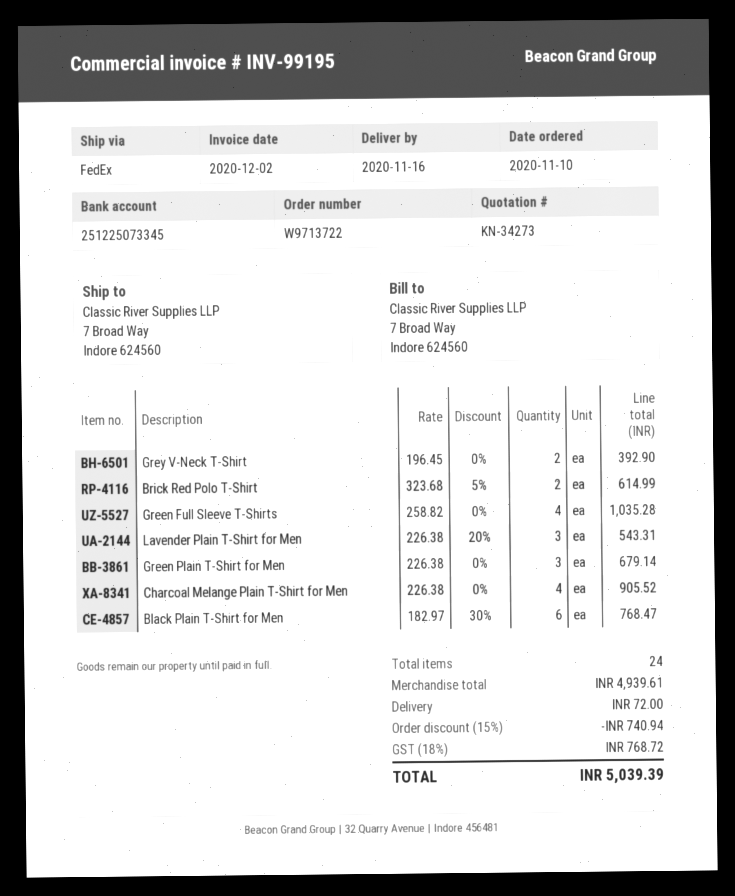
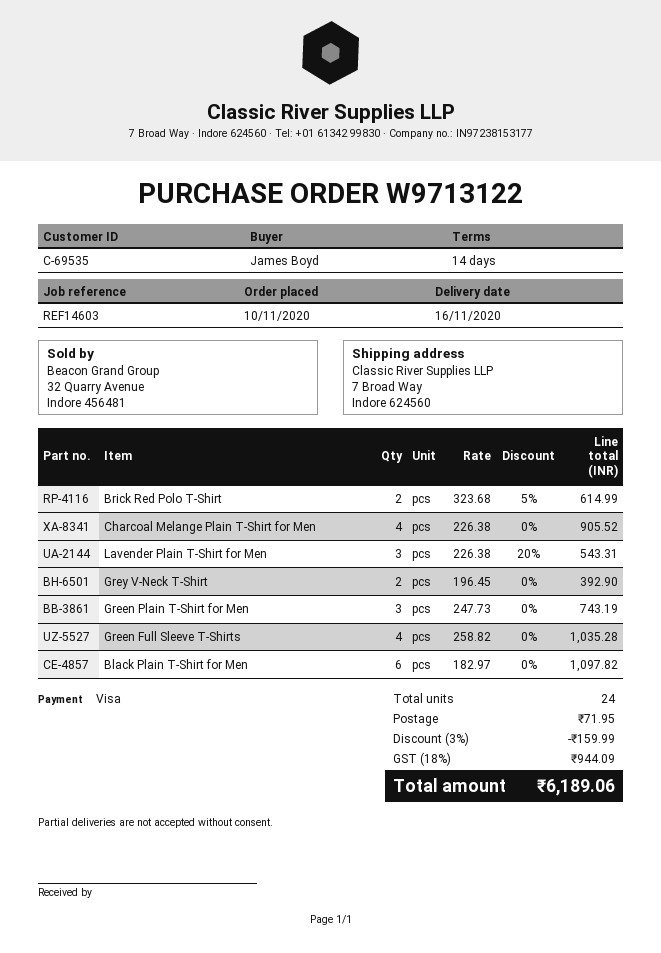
order number: W9713722 -> W9713122
Green Plain T-Shirt for Men: 3 x 226.38 = 679.14 -> 3 x 247.73 = 743.19
Black Plain T-Shirt for Men: 6 x 182.97 - 30% = 768.47 -> 6 x 182.97 = 1097.82
discount: 15% = 740.94 -> 3% = 159.99
shipping: 72.00 -> 71.95
tax: 18% = 768.72 -> 18% = 944.09
total: 5039.39 -> 6189.06

